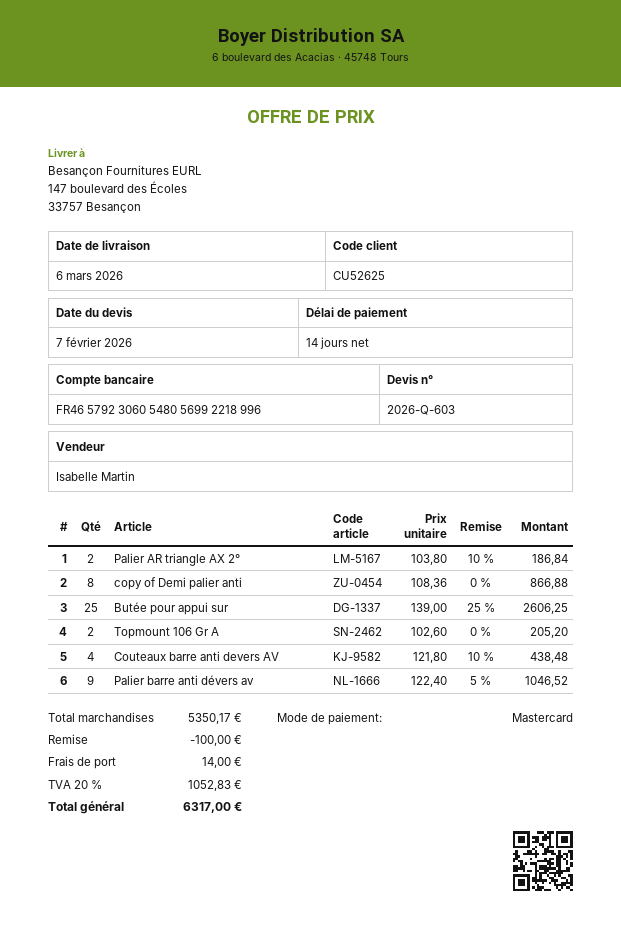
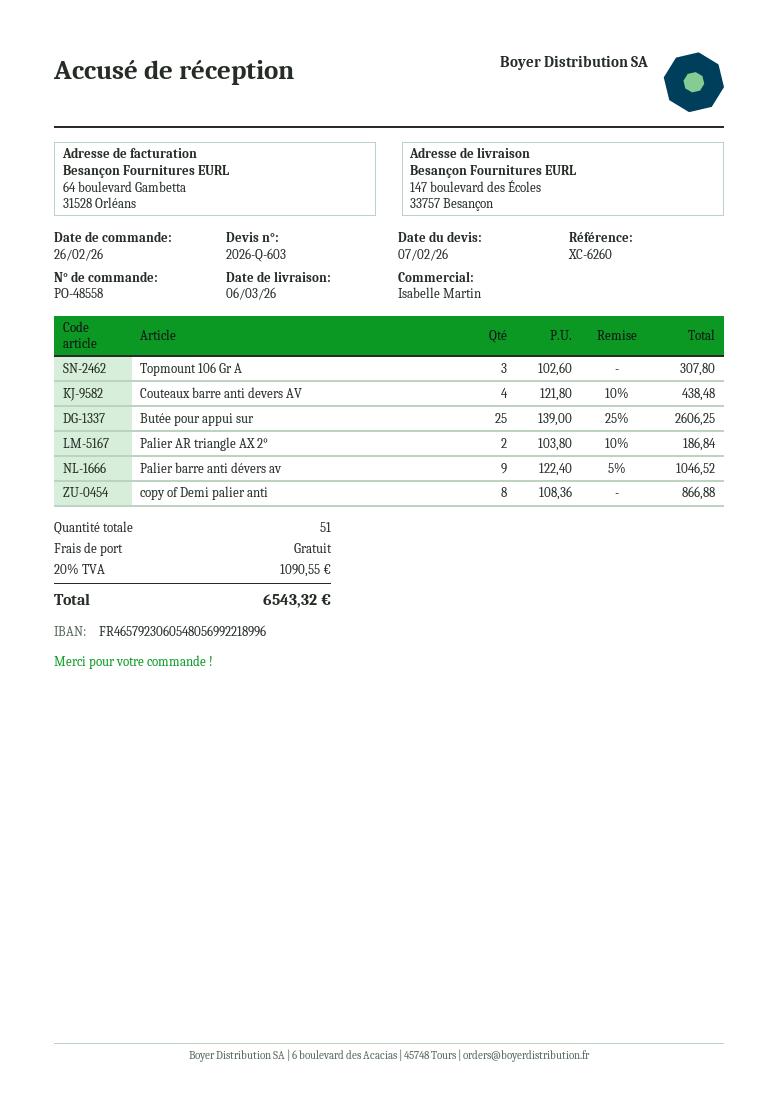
Topmount 106 Gr A: 2 x 102.60 = 205.20 -> 3 x 102.60 = 307.80
discount: 100.00 -> none
shipping: 14.00 -> 0.00
tax: 20% = 1052.83 -> 20% = 1090.55
total: 6317.00 -> 6543.32

